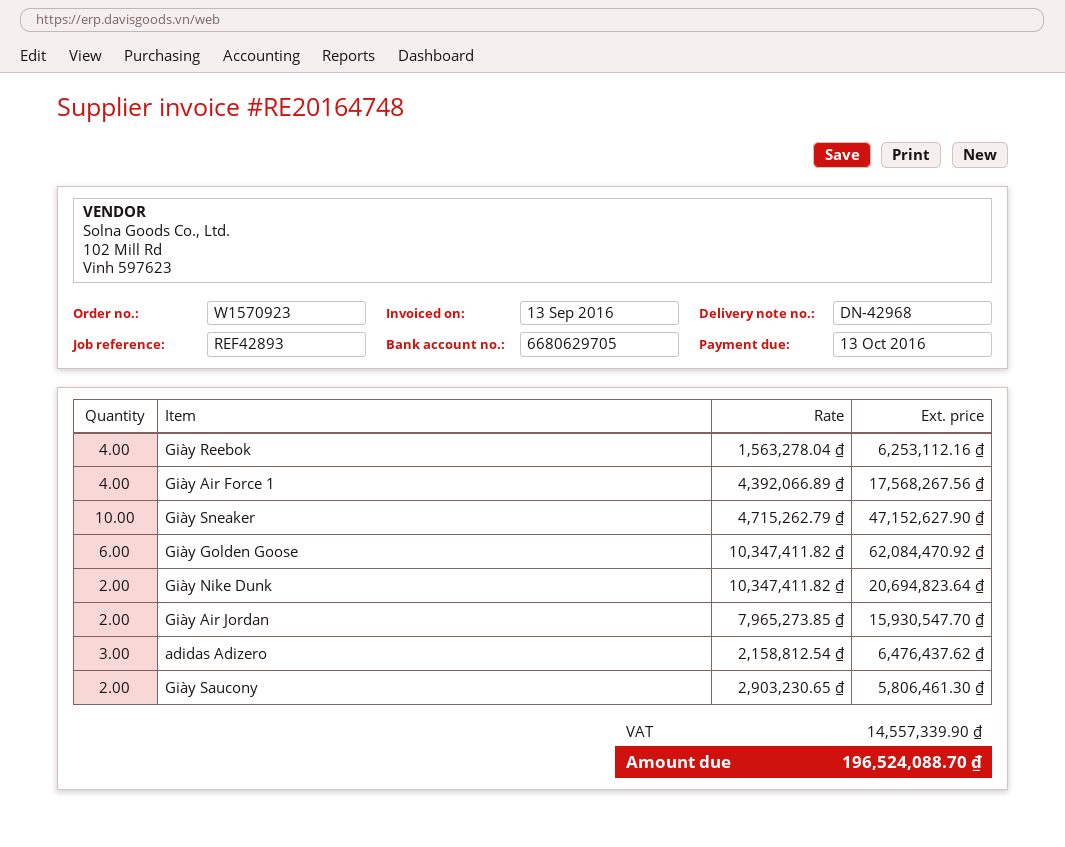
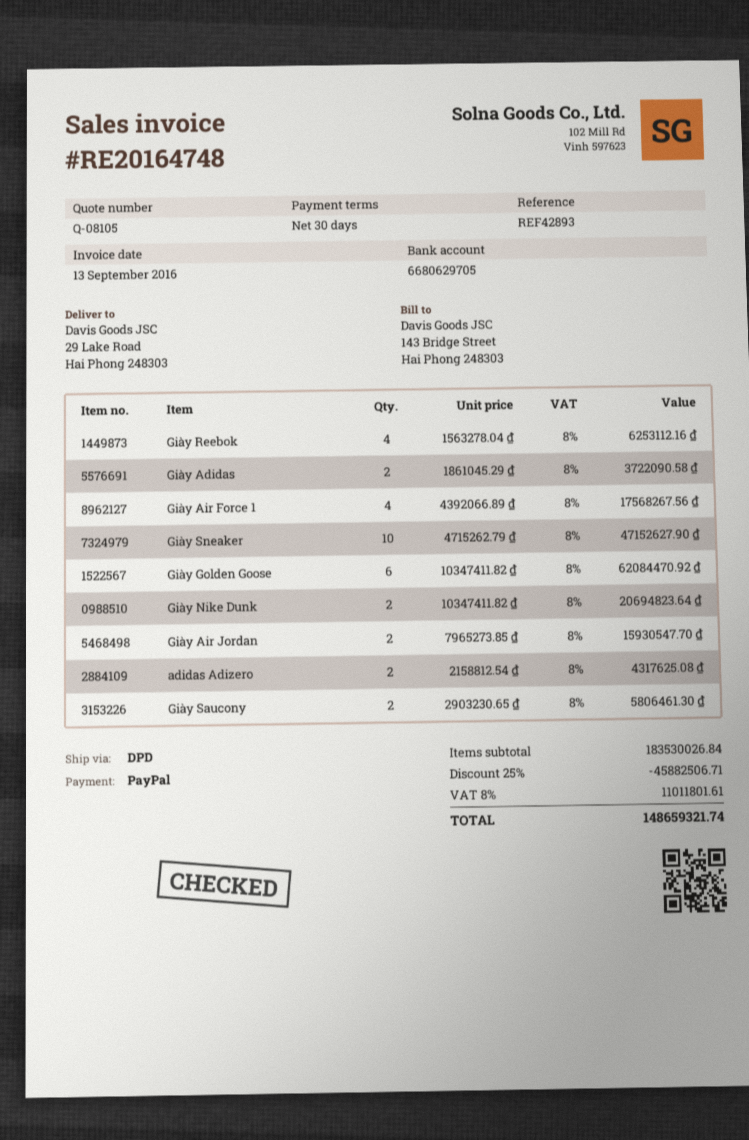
adidas Adizero: 3 x 2158812.54 = 6476437.62 -> 2 x 2158812.54 = 4317625.08
Giày Adidas: none -> 2 x 1861045.29 = 3722090.58
discount: none -> 25% = 45882506.71
tax: 14557339.90 -> 11011801.61
total: 196524088.70 -> 148659321.74

